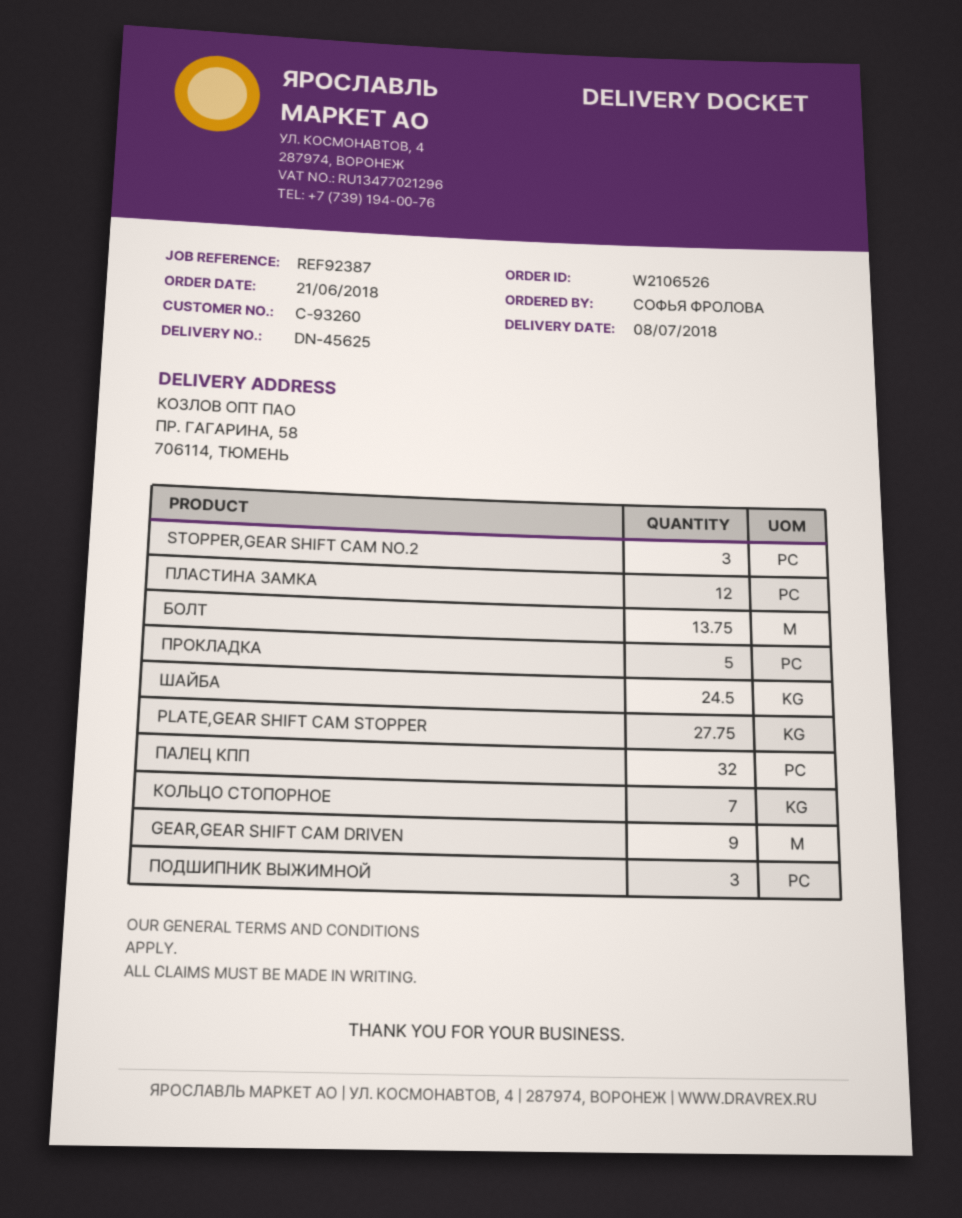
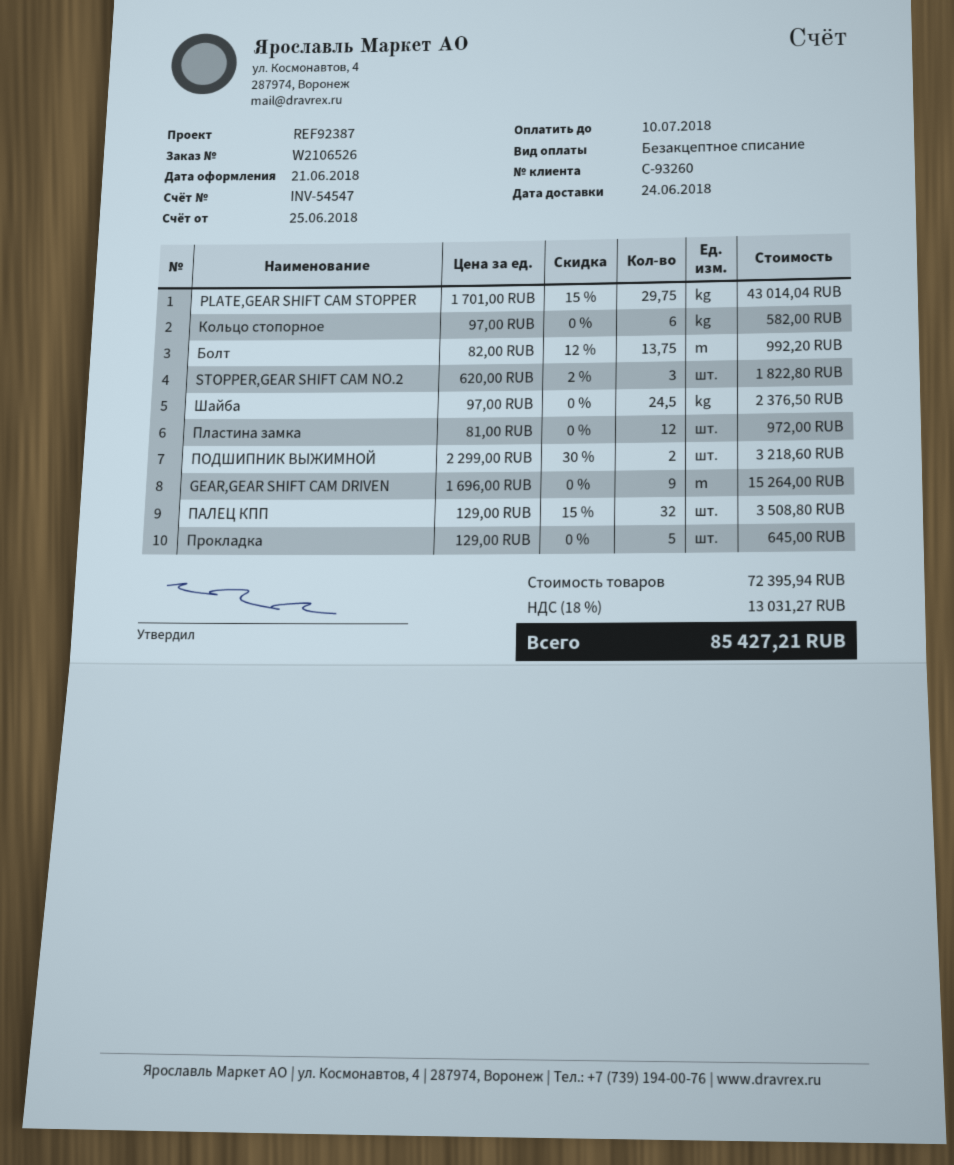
delivery date: 2018-07-08 -> 2018-06-24
PLATE,GEAR SHIFT CAM STOPPER: 27.75 -> 29.75
КОЛЬЦО СТОПОРНОЕ: 7 -> 6
ПОДШИПНИК ВЫЖИМНОЙ: 3 -> 2

